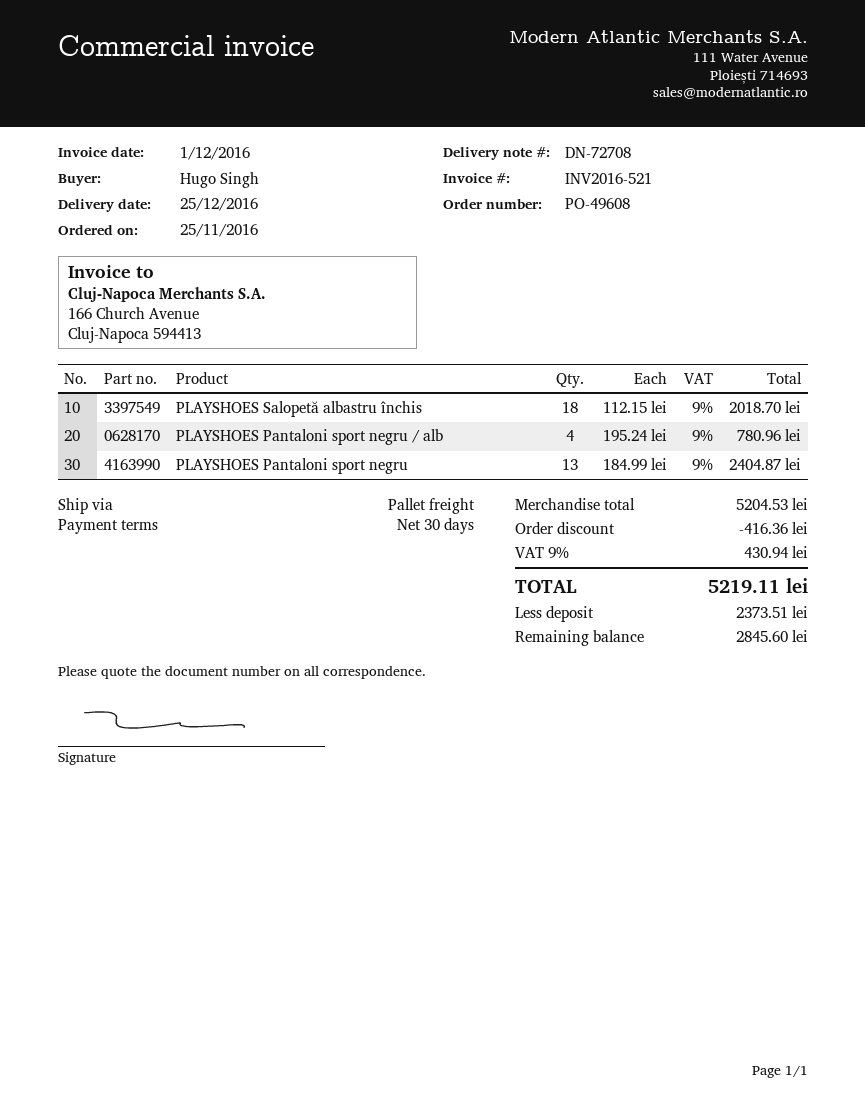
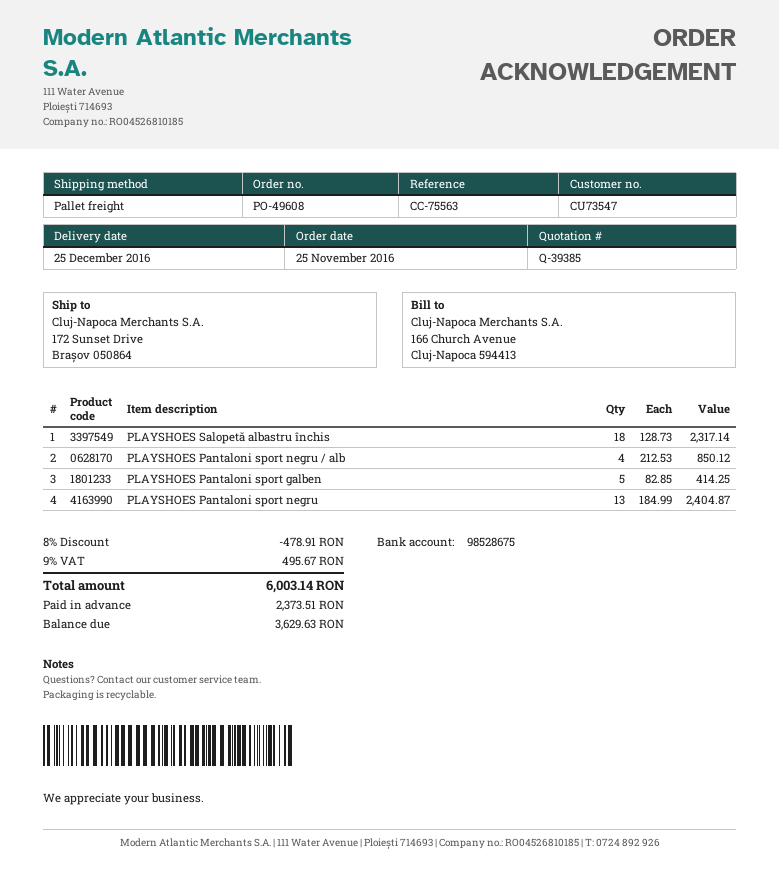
PLAYSHOES Salopetă albastru închis: 18 x 112.15 = 2018.70 -> 18 x 128.73 = 2317.14
PLAYSHOES Pantaloni sport negru / alb: 4 x 195.24 = 780.96 -> 4 x 212.53 = 850.12
PLAYSHOES Pantaloni sport galben: none -> 5 x 82.85 = 414.25
discount: 416.36 -> 478.91
tax: 9% = 430.94 -> 9% = 495.67
total: 5219.11 -> 6003.14
balance: 2845.60 -> 3629.63

